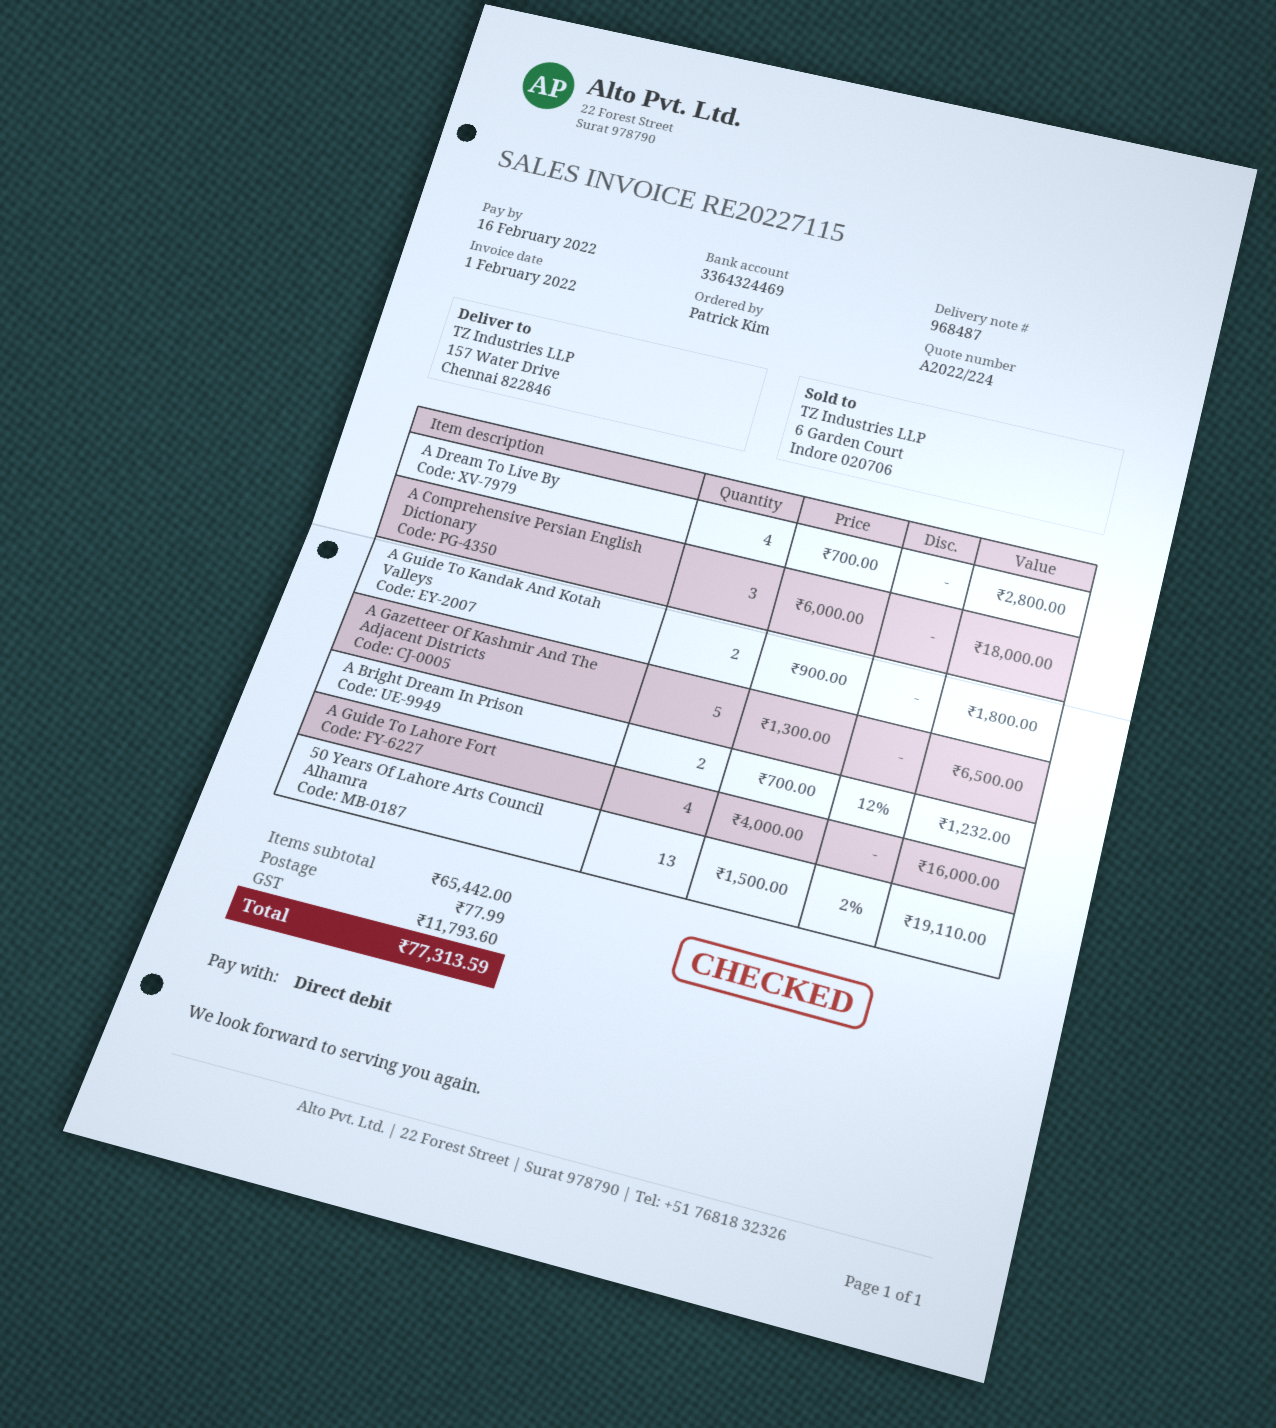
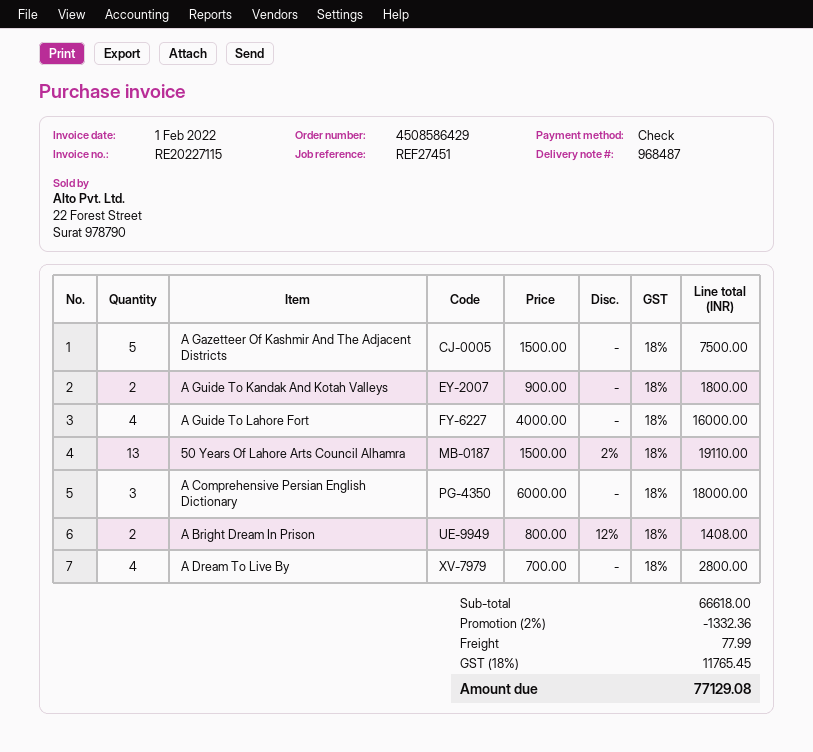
payment method: direct debit -> cheque
A Gazetteer Of Kashmir And The Adjacent Districts: 5 x 1300.00 = 6500.00 -> 5 x 1500.00 = 7500.00
A Bright Dream In Prison: 2 x 700.00 - 12% = 1232.00 -> 2 x 800.00 - 12% = 1408.00
subtotal: 65442.00 -> 66618.00
discount: none -> 2% = 1332.36
tax: 11793.60 -> 11765.45
total: 77313.59 -> 77129.08

